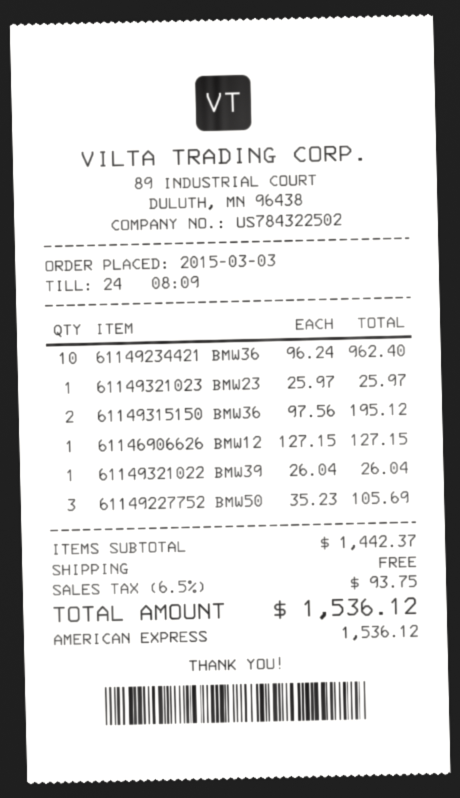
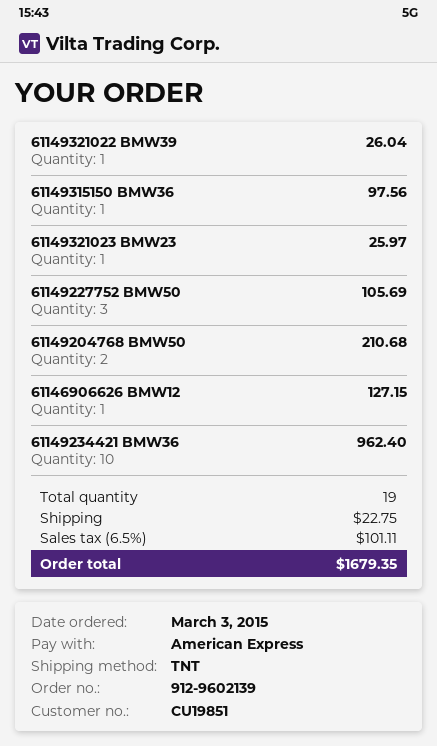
61149315150 BMW36: 2 for 195.12 -> 1 for 97.56
61149204768 BMW50: none -> 2 for 210.68
shipping: 0.00 -> 22.75
tax: 6.5% = 93.75 -> 6.5% = 101.11
total: 1536.12 -> 1679.35

